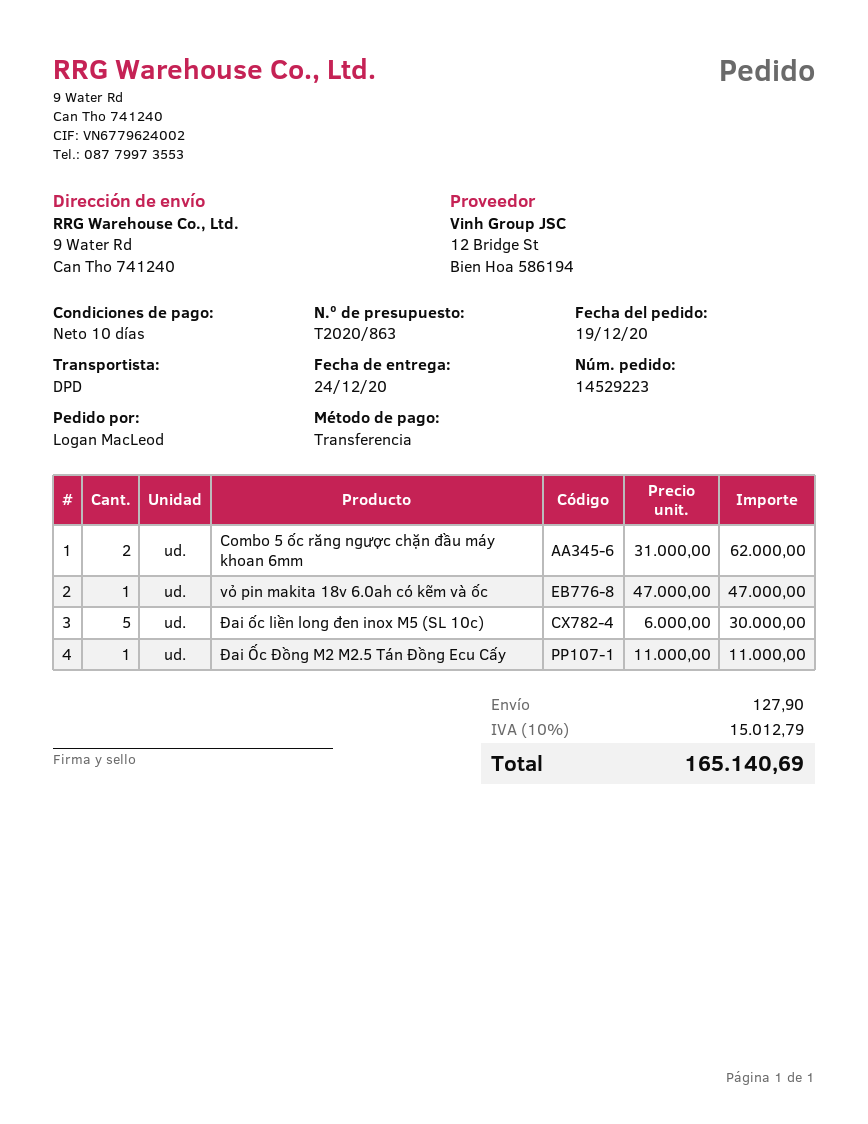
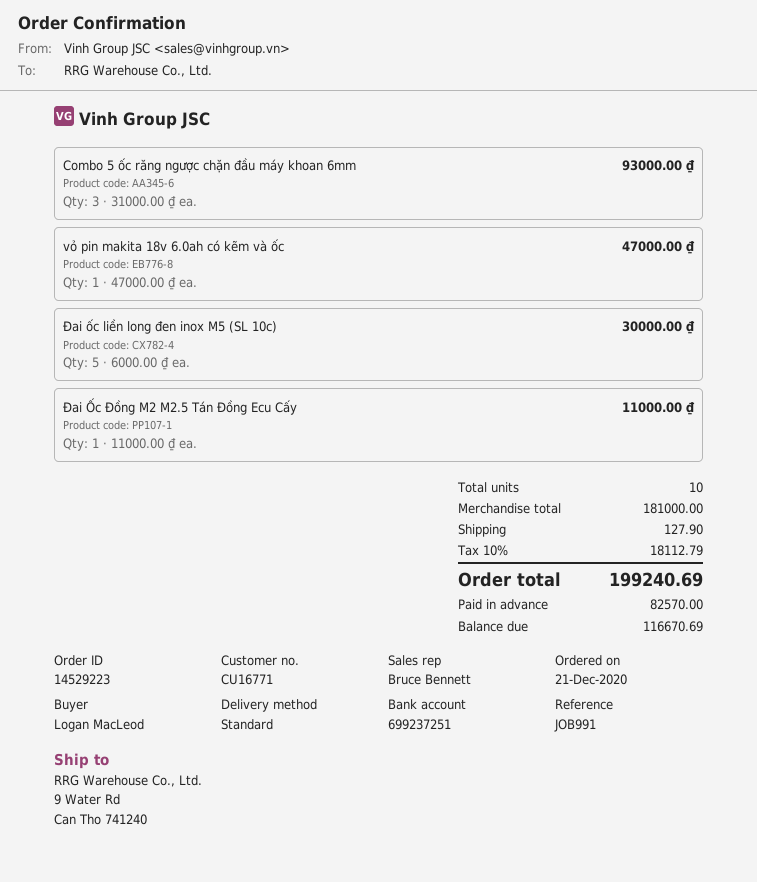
order date: 2020-12-19 -> 2020-12-21
shipping method: DPD -> standard
Combo 5 ốc răng ngược chặn đầu máy khoan 6mm: 2 x 31000.00 = 62000.00 -> 3 x 31000.00 = 93000.00
tax: 10% = 15012.79 -> 10% = 18112.79
total: 165140.69 -> 199240.69

